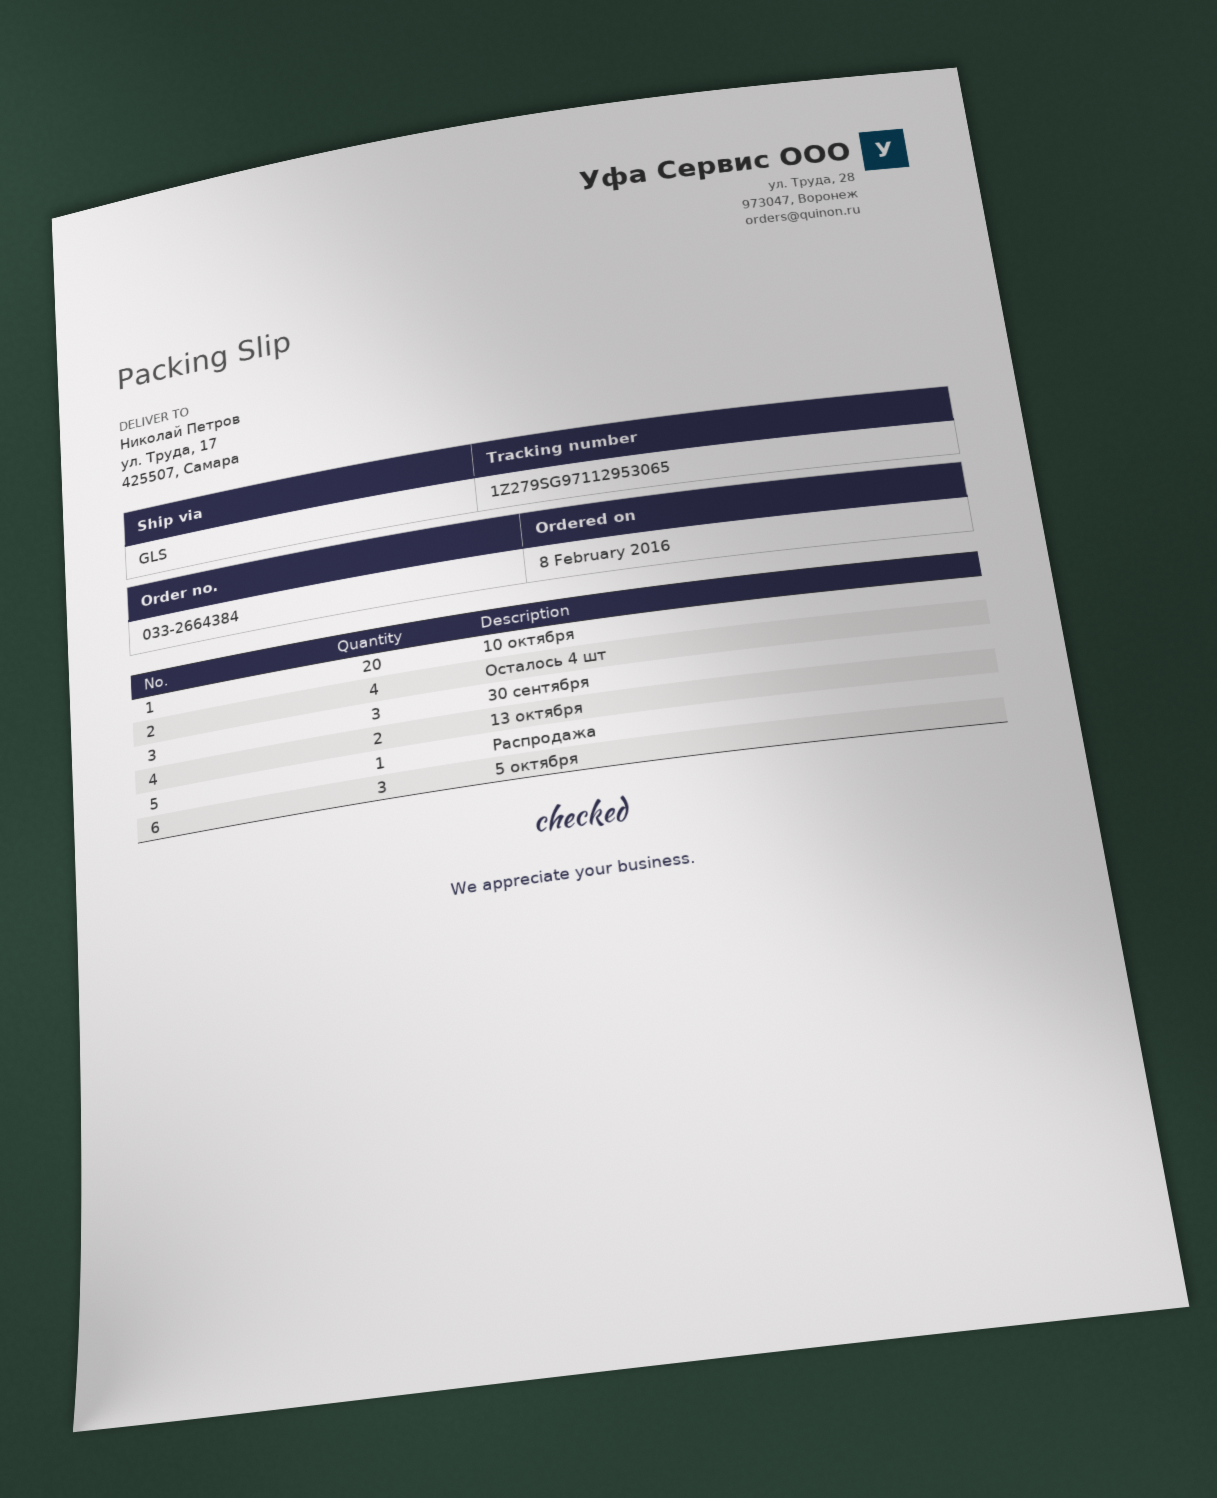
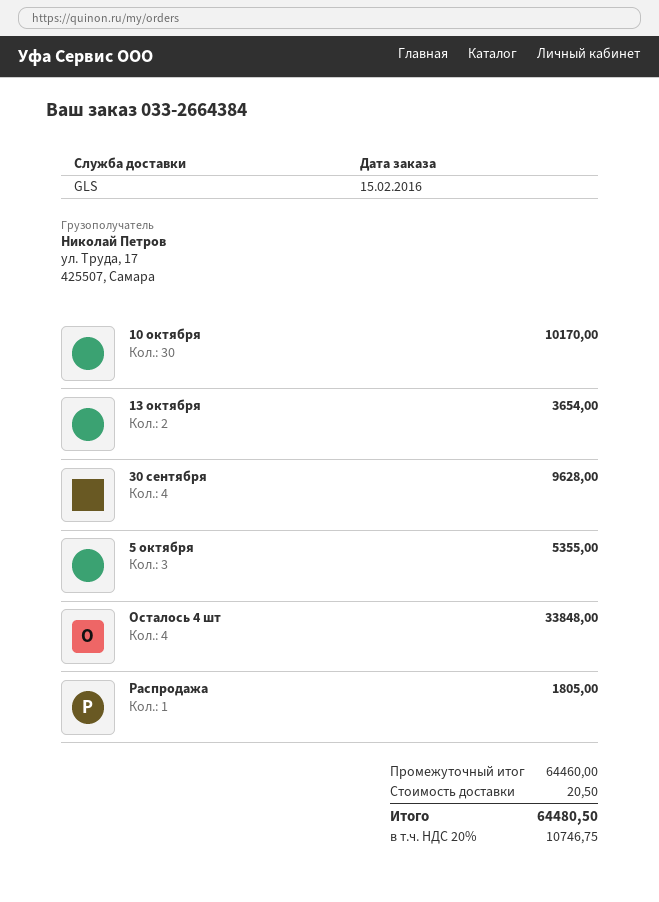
order date: 2016-02-08 -> 2016-02-15
10 октября: 20 -> 30
30 сентября: 3 -> 4

